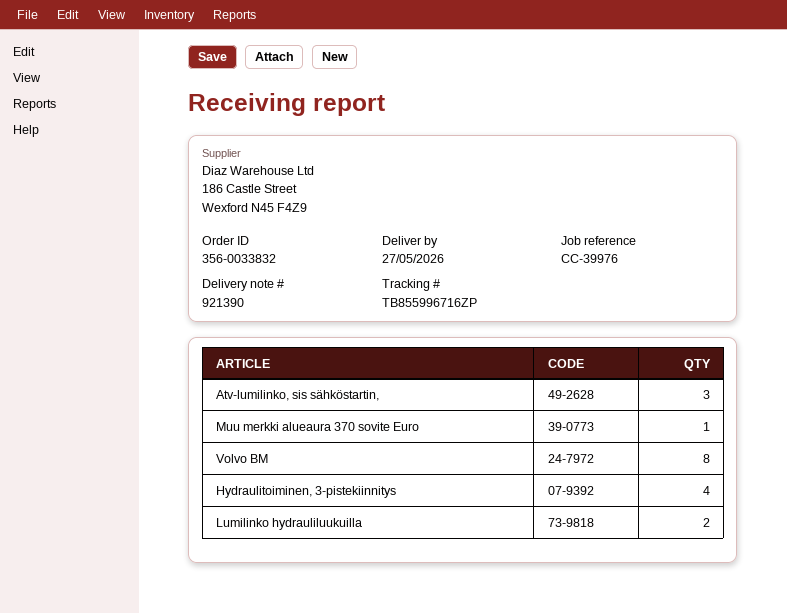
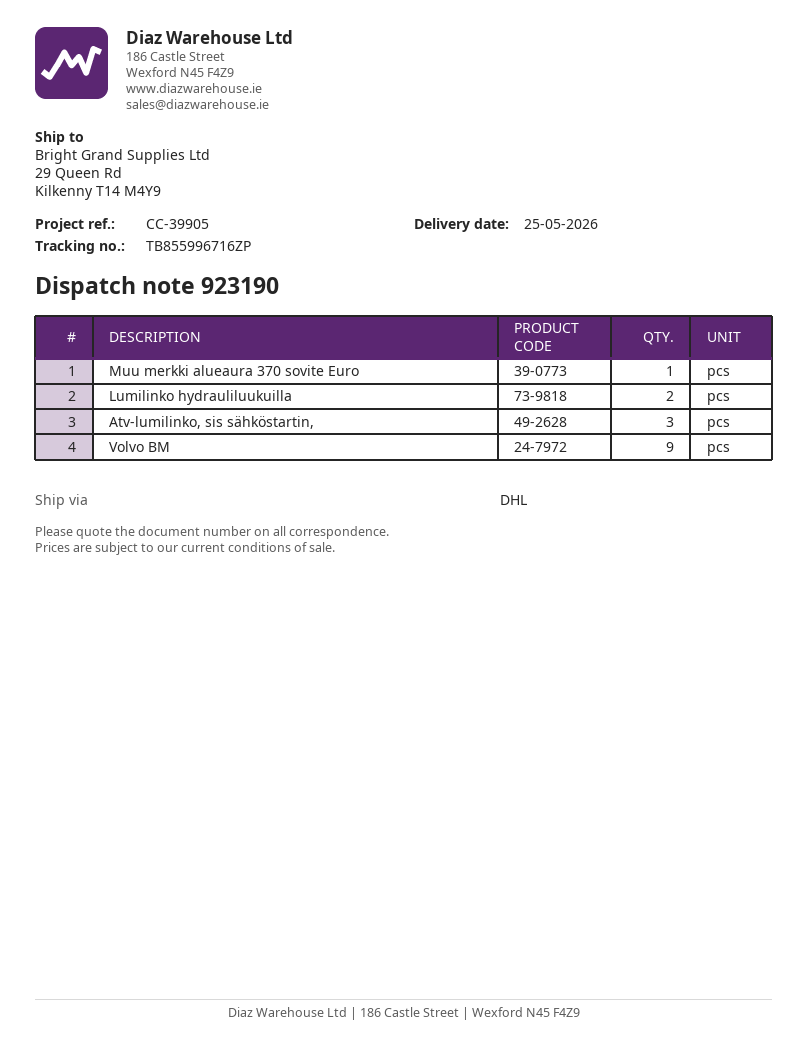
delivery note number: 921390 -> 923190
delivery date: 2026-05-27 -> 2026-05-25
reference: CC-39976 -> CC-39905
Volvo BM: 8 -> 9
Hydraulitoiminen, 3-pistekiinnitys: 4 -> none

